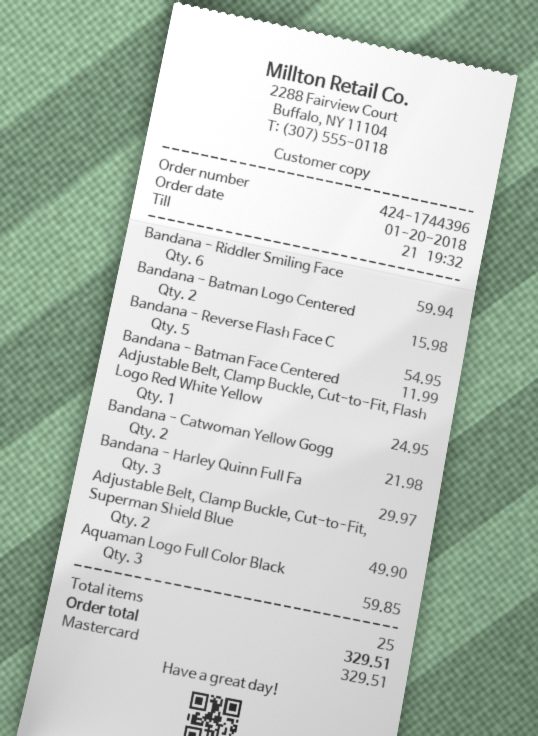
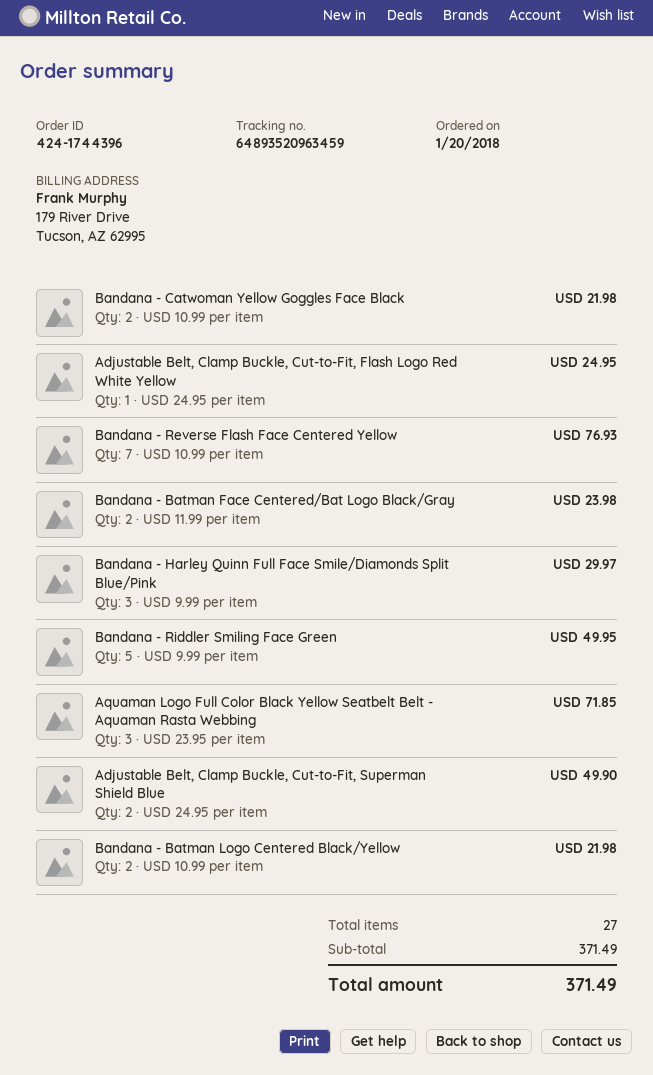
Bandana - Riddler Smiling Face: 6 for 59.94 -> 5 for 49.95
Bandana - Batman Logo Centered: 2 for 15.98 -> 2 for 21.98
Bandana - Reverse Flash Face C: 5 for 54.95 -> 7 for 76.93
Bandana - Batman Face Centered: 1 for 11.99 -> 2 for 23.98
Aquaman Logo Full Color Black: 3 for 59.85 -> 3 for 71.85
total quantity: 25 -> 27
total: 329.51 -> 371.49

